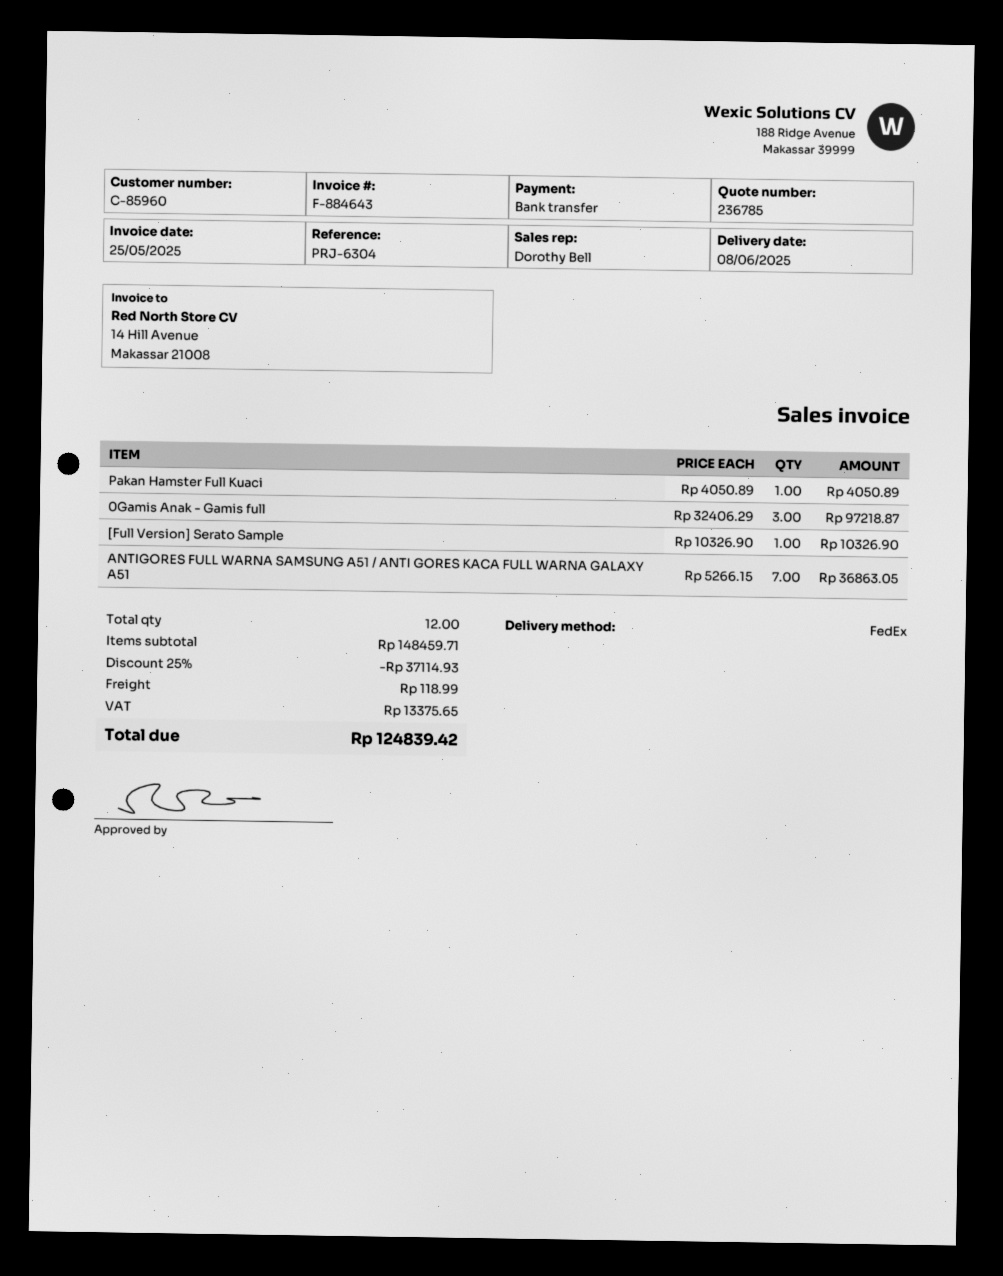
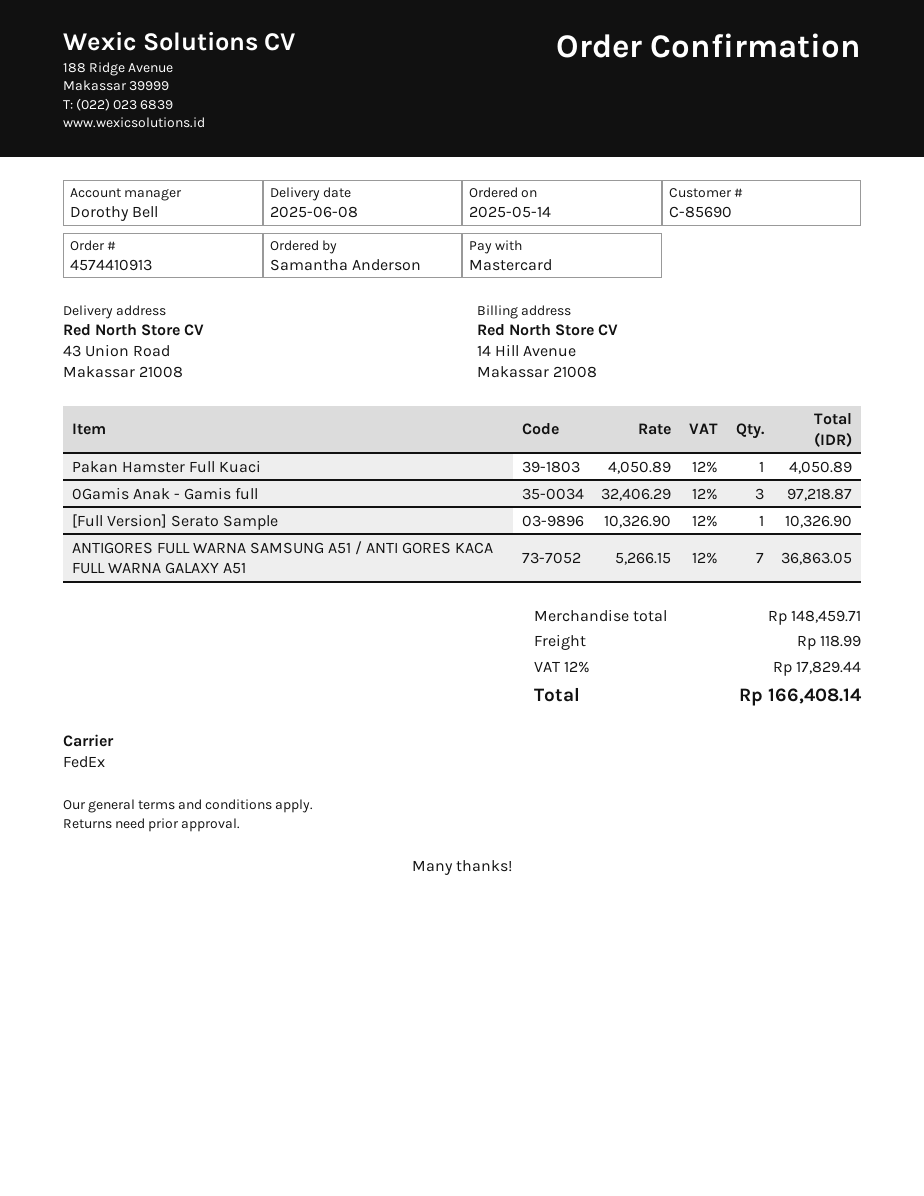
customer number: C-85960 -> C-85690
payment method: bank transfer -> Mastercard
discount: 25% = 37114.93 -> none
tax: 13375.65 -> 17829.44
total: 124839.42 -> 166408.14

